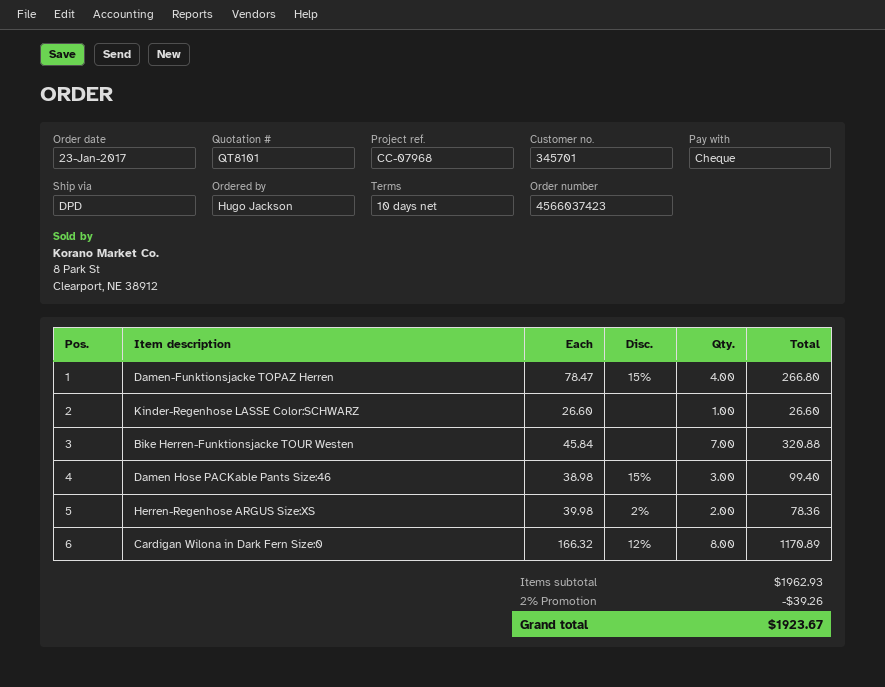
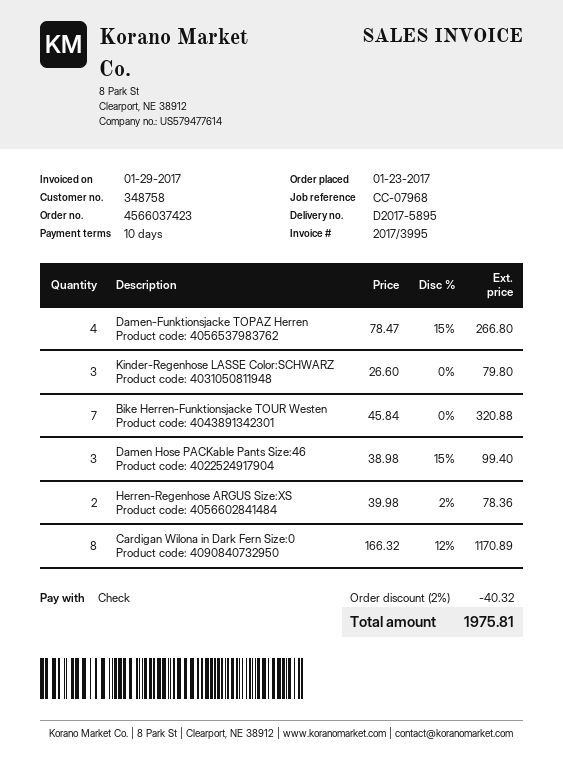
customer number: 345701 -> 348758
Kinder-Regenhose LASSE Color:SCHWARZ: 1 x 26.60 = 26.60 -> 3 x 26.60 = 79.80
discount: 2% = 39.26 -> 2% = 40.32
total: 1923.67 -> 1975.81

